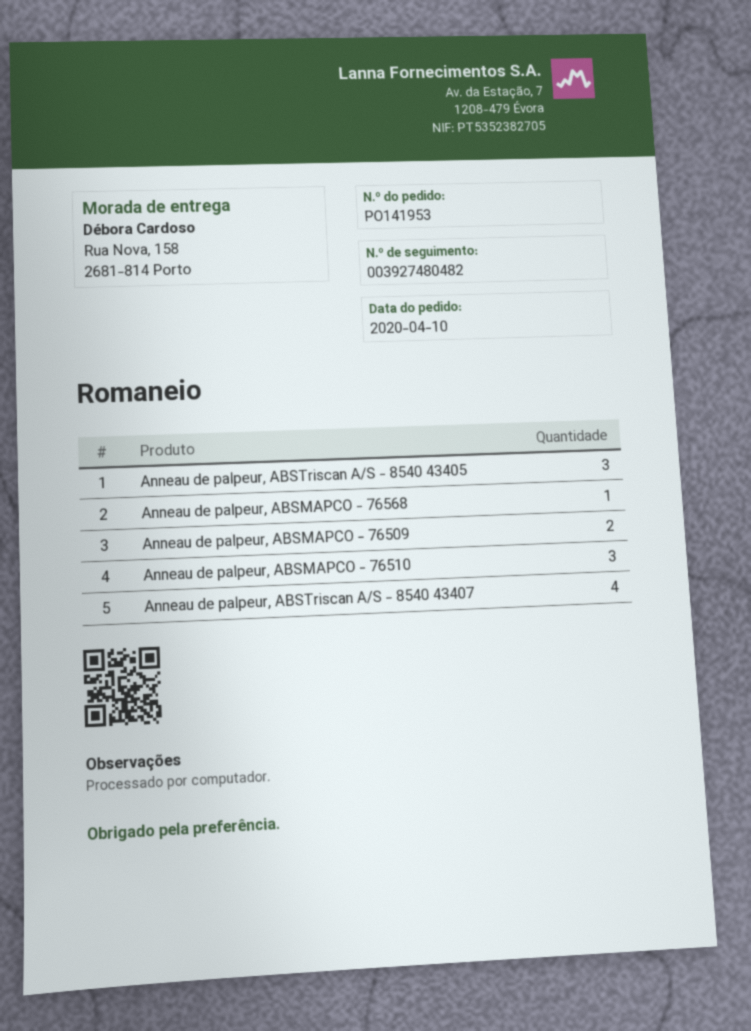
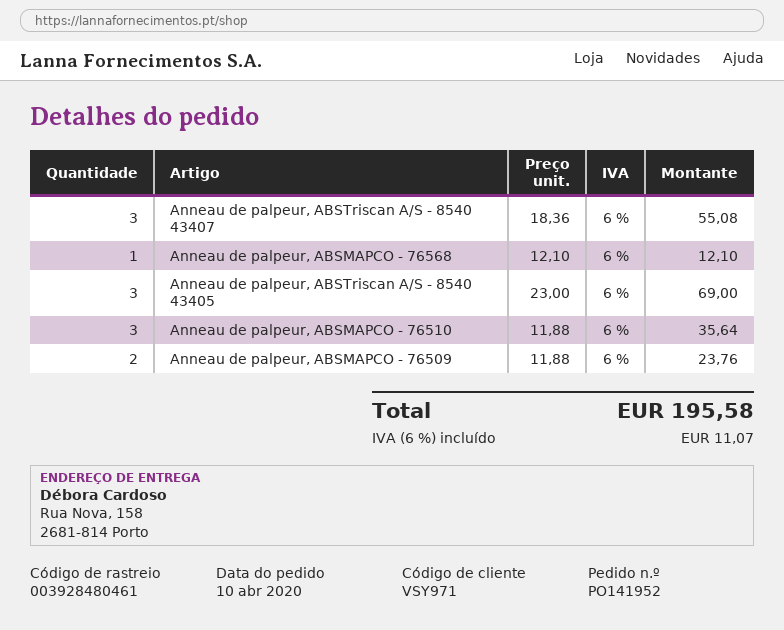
order number: PO141953 -> PO141952
tracking number: 003927480482 -> 003928480461
Anneau de palpeur, ABSTriscan A/S - 8540 43407: 4 -> 3

